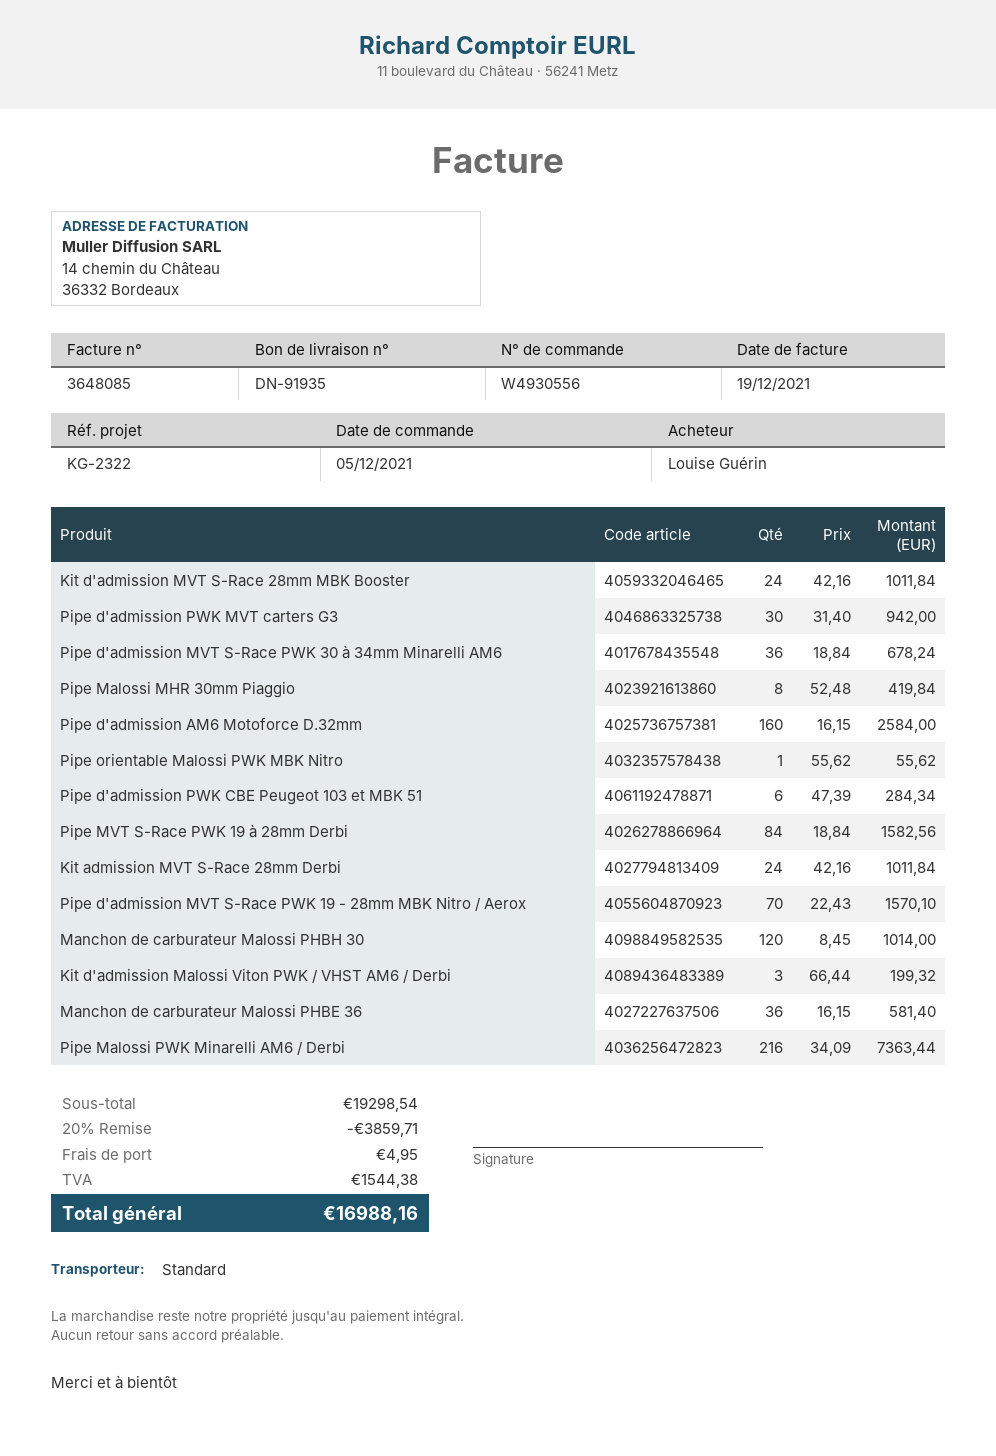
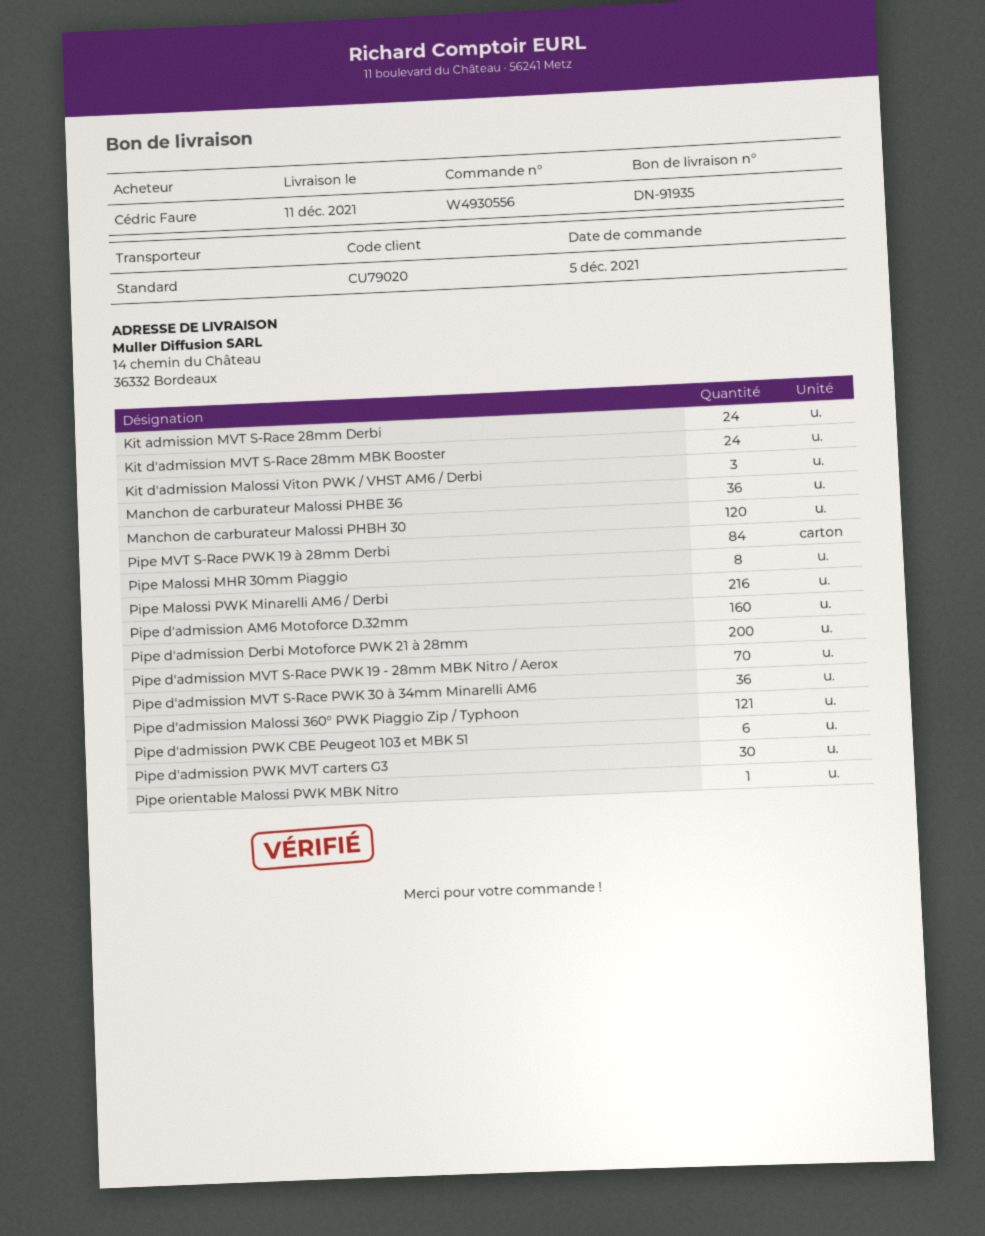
ordered by: Louise Guérin -> Cédric Faure
Pipe d'admission Derbi Motoforce PWK 21 à 28mm: none -> 200
Pipe d'admission Malossi 360° PWK Piaggio Zip / Typhoon: none -> 121

